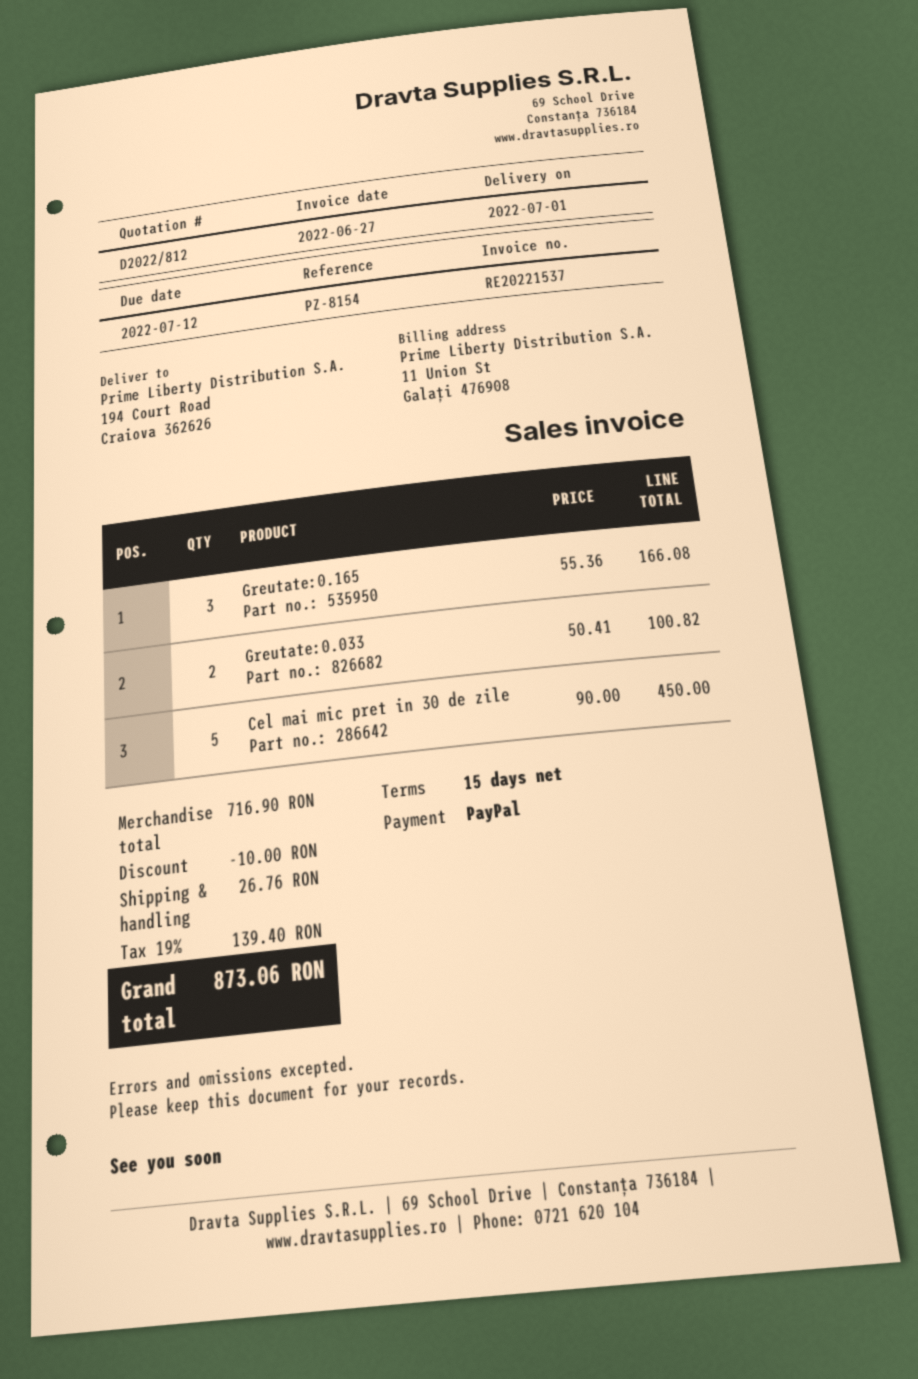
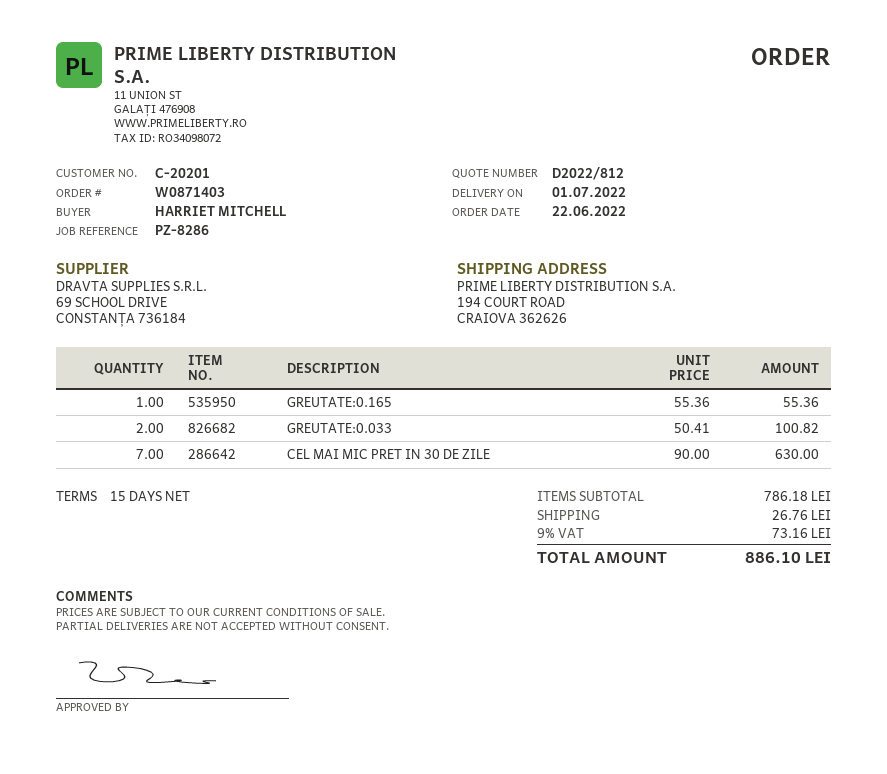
reference: PZ-8154 -> PZ-8286
Greutate:0.165: 3 x 55.36 = 166.08 -> 1 x 55.36 = 55.36
Cel mai mic pret in 30 de zile: 5 x 90.00 = 450.00 -> 7 x 90.00 = 630.00
subtotal: 716.90 -> 786.18
discount: 10.00 -> none
tax: 19% = 139.40 -> 9% = 73.16
total: 873.06 -> 886.10

